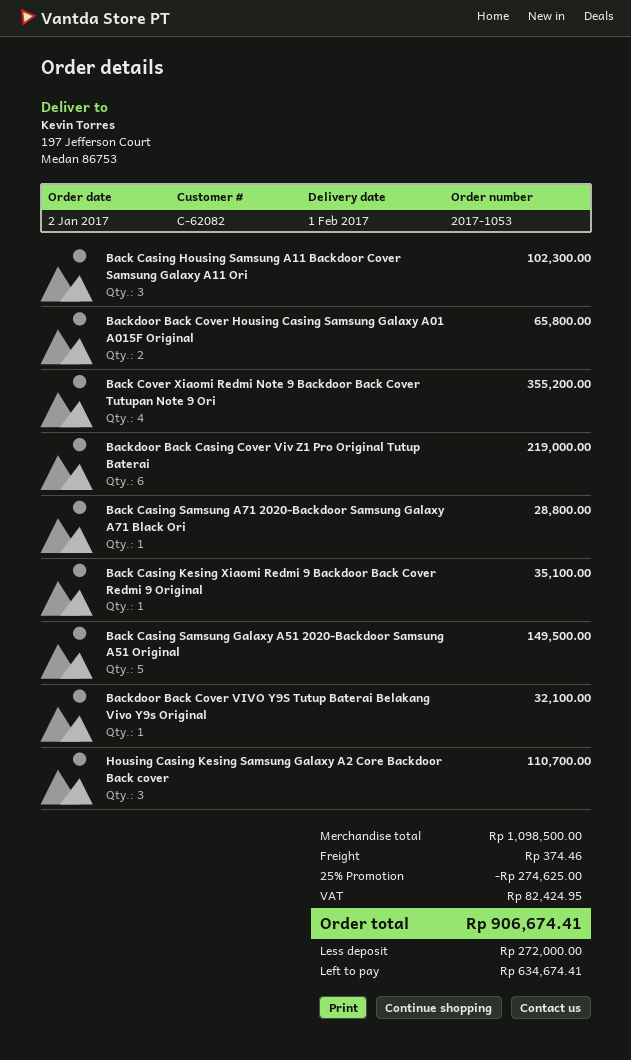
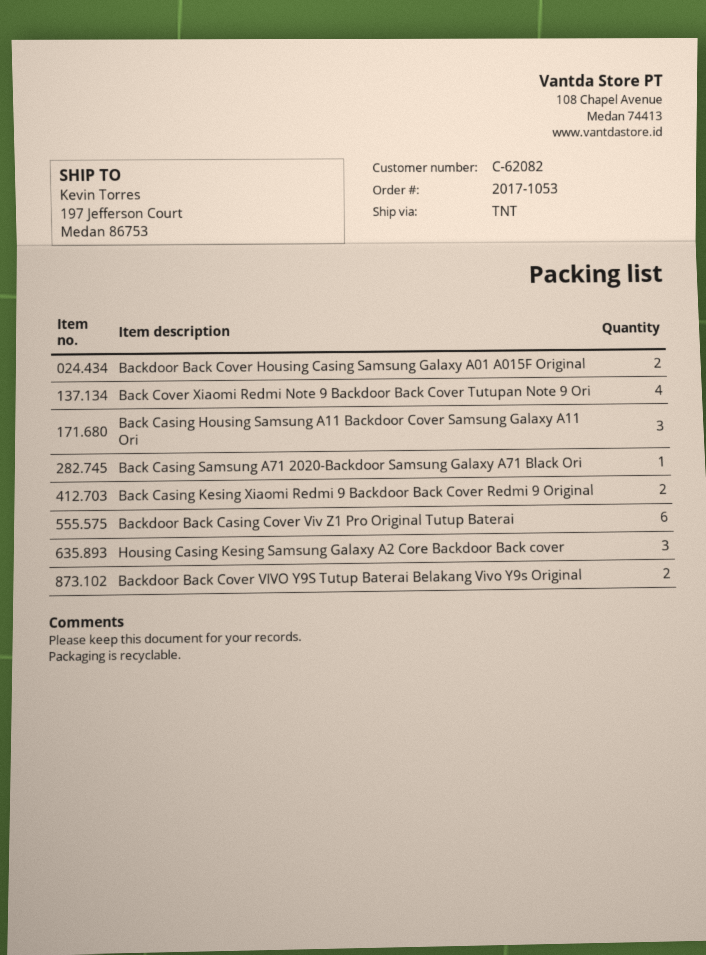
Back Casing Kesing Xiaomi Redmi 9 Backdoor Back Cover Redmi 9 Original: 1 -> 2
Back Casing Samsung Galaxy A51 2020-Backdoor Samsung A51 Original: 5 -> none
Backdoor Back Cover VIVO Y9S Tutup Baterai Belakang Vivo Y9s Original: 1 -> 2

